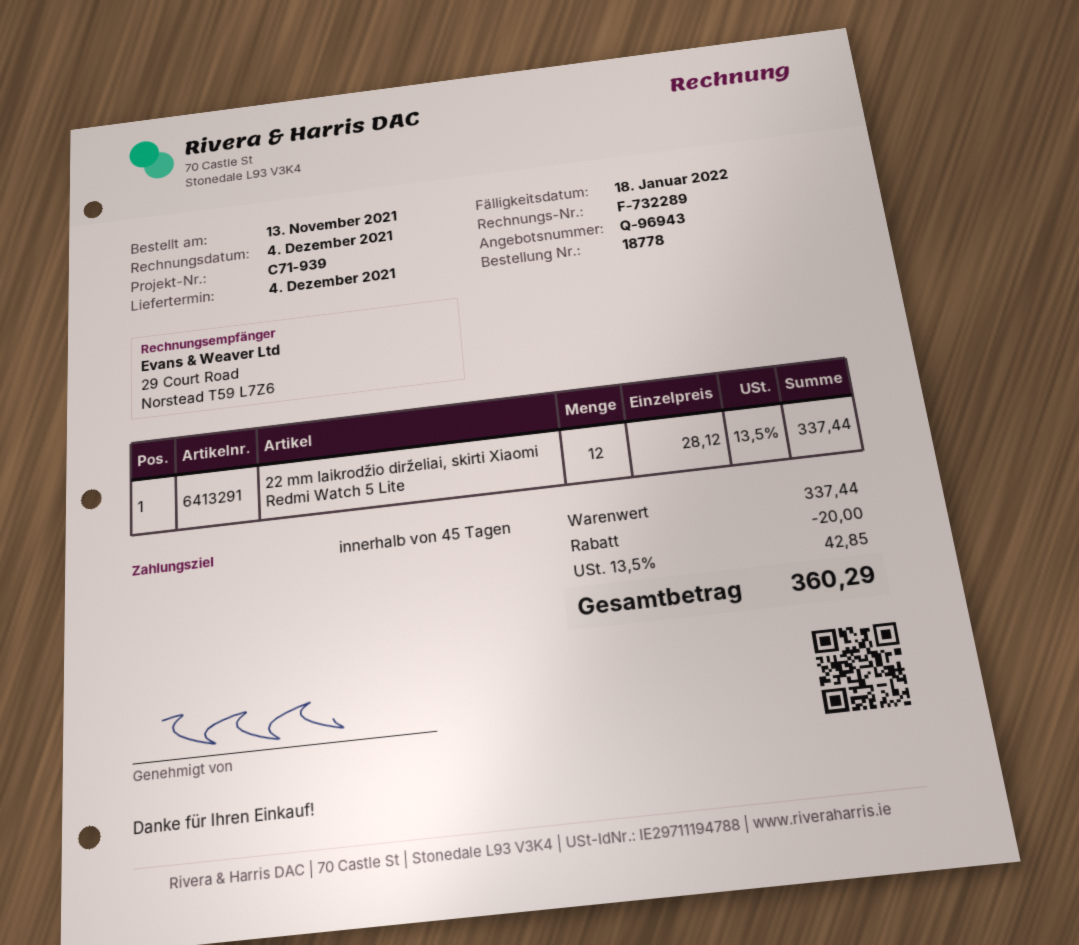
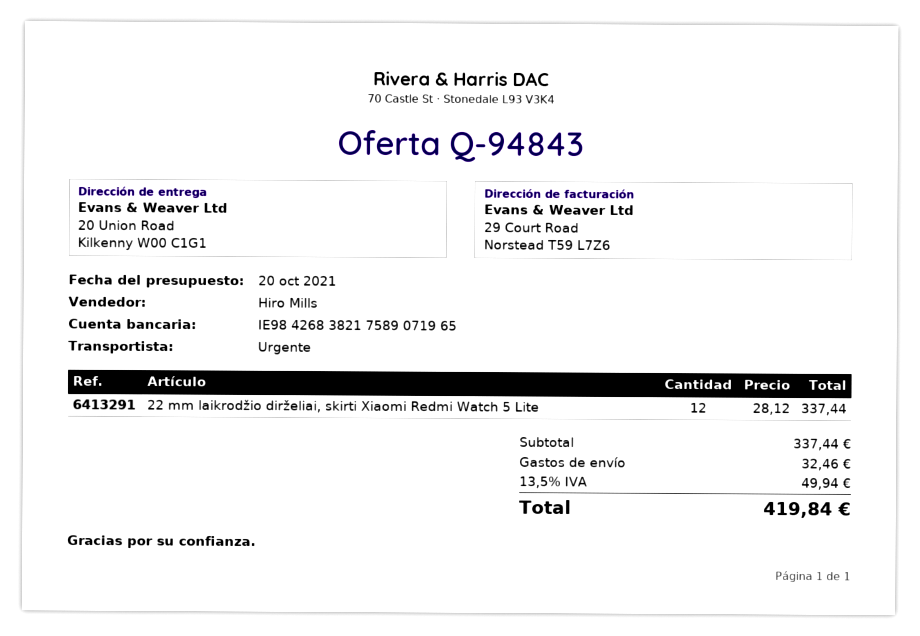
quote number: Q-96943 -> Q-94843
discount: 20.00 -> none
shipping: none -> 32.46
tax: 13.5% = 42.85 -> 13.5% = 49.94
total: 360.29 -> 419.84

